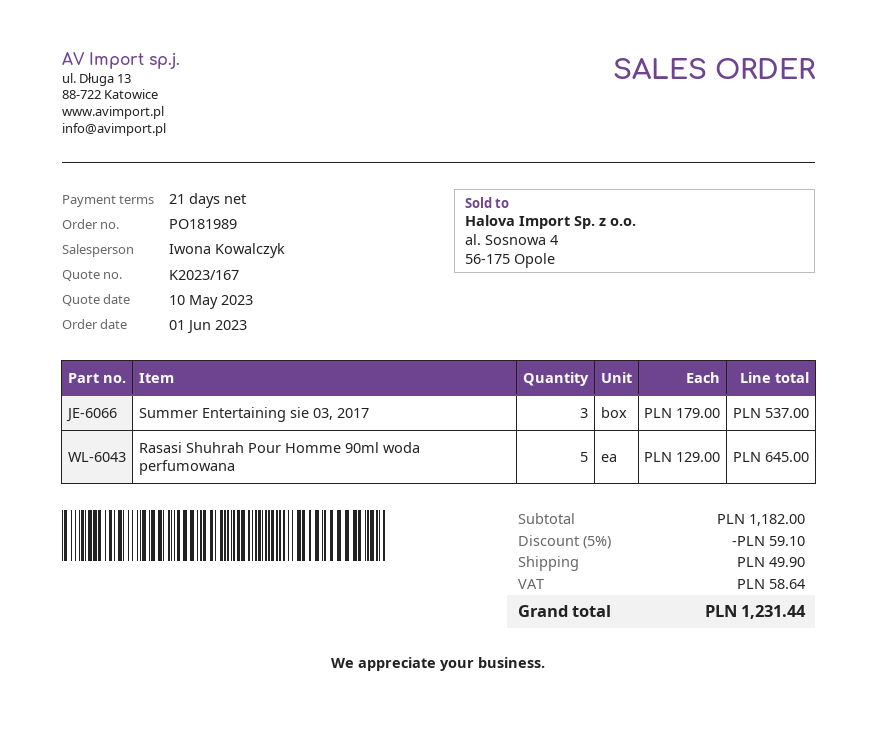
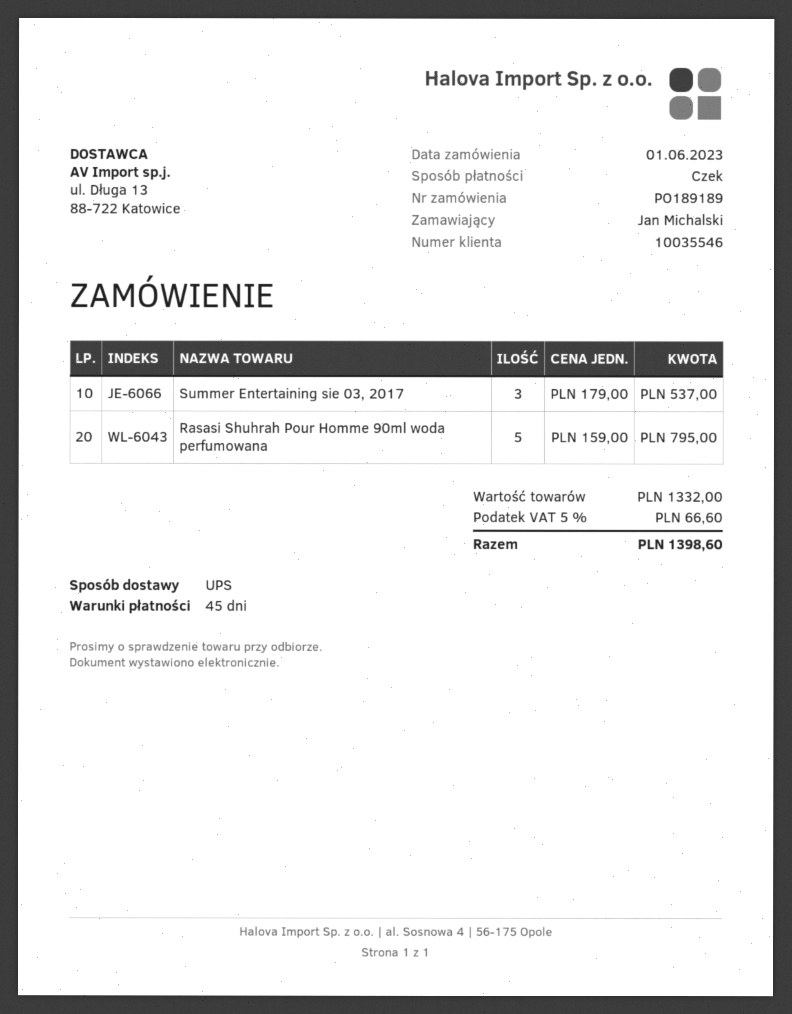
order number: PO181989 -> PO189189
payment terms: 21 days -> 45 days
Rasasi Shuhrah Pour Homme 90ml woda perfumowana: 5 x 129.00 = 645.00 -> 5 x 159.00 = 795.00
subtotal: 1182.00 -> 1332.00
discount: 5% = 59.10 -> none
shipping: 49.90 -> none
tax: 58.64 -> 66.60
total: 1231.44 -> 1398.60

